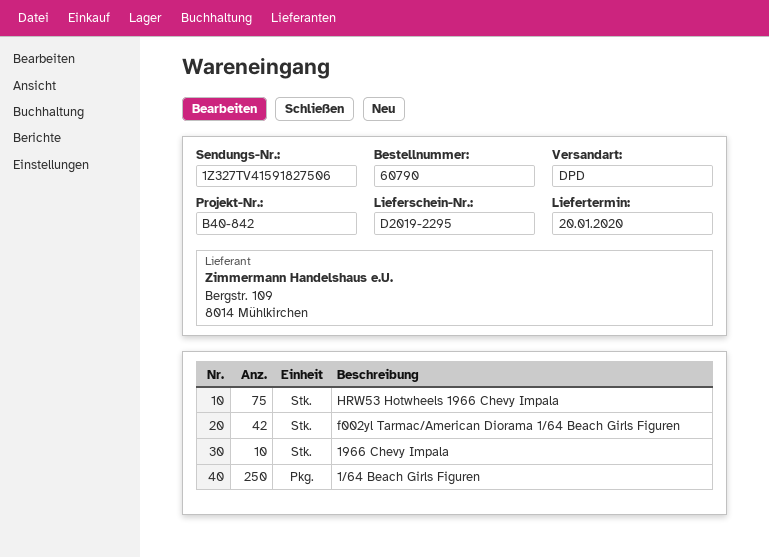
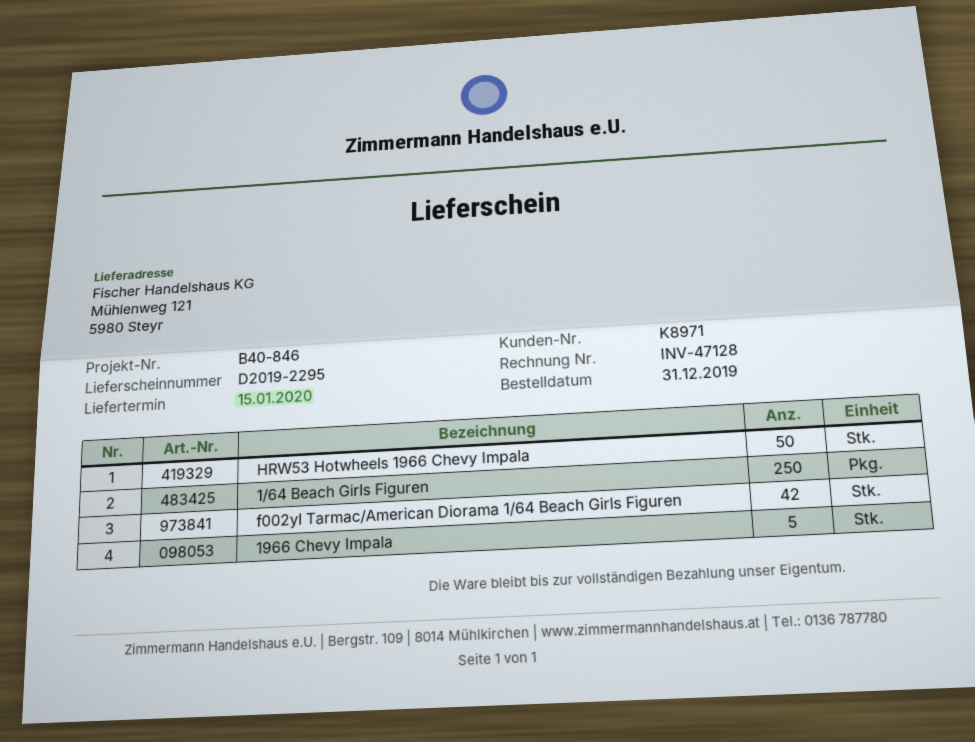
delivery date: 2020-01-20 -> 2020-01-15
reference: B40-842 -> B40-846
HRW53 Hotwheels 1966 Chevy Impala: 75 -> 50
1966 Chevy Impala: 10 -> 5

